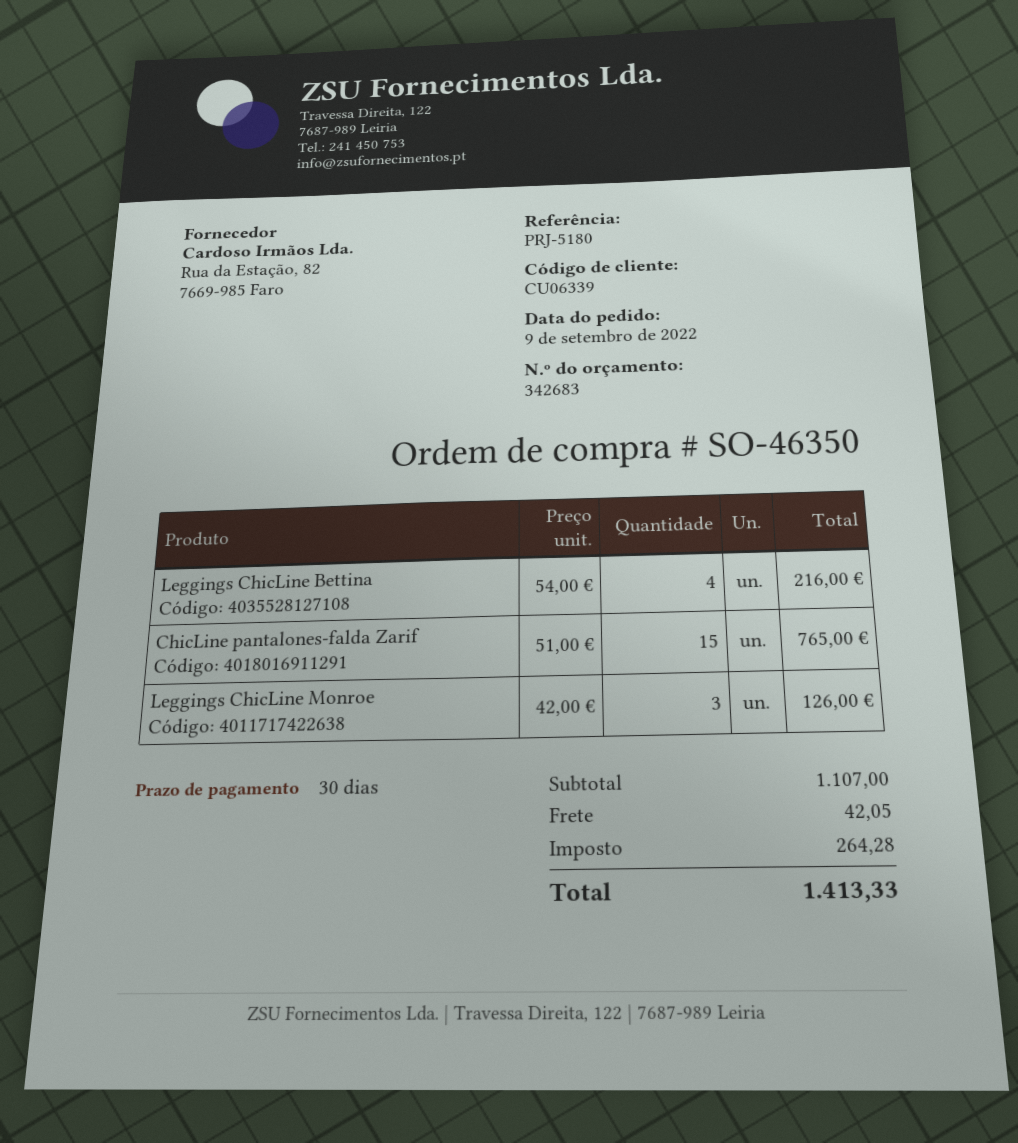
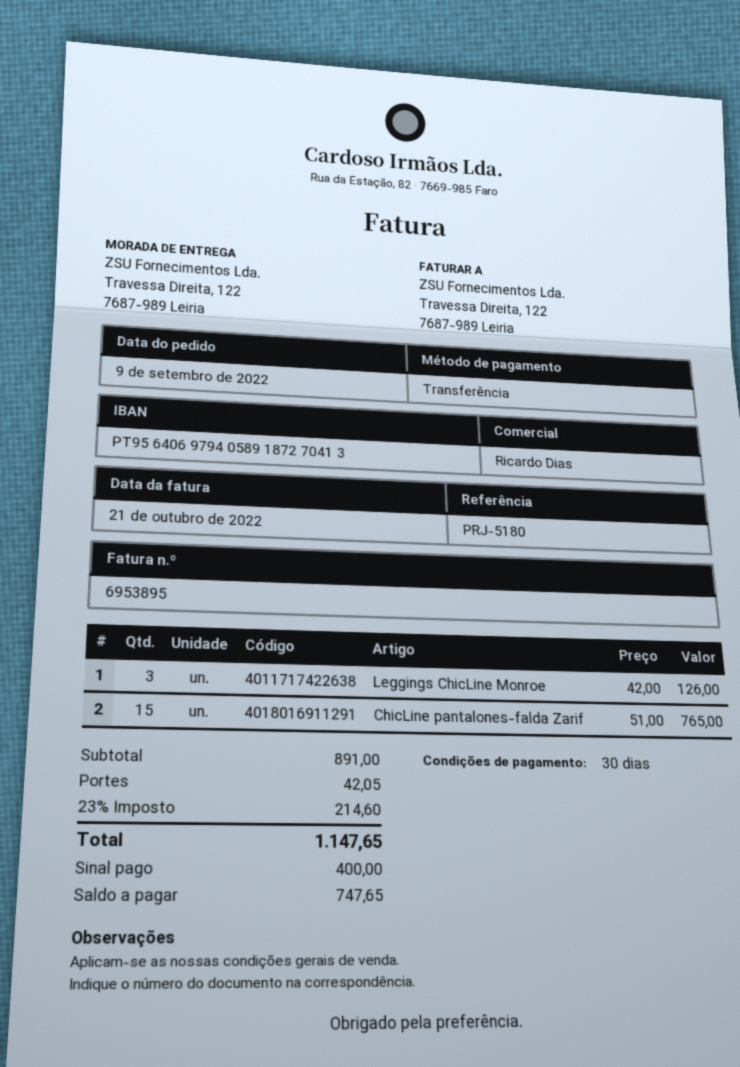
Leggings ChicLine Bettina: 4 x 54.00 = 216.00 -> none
subtotal: 1107.00 -> 891.00
tax: 264.28 -> 214.60
total: 1413.33 -> 1147.65

